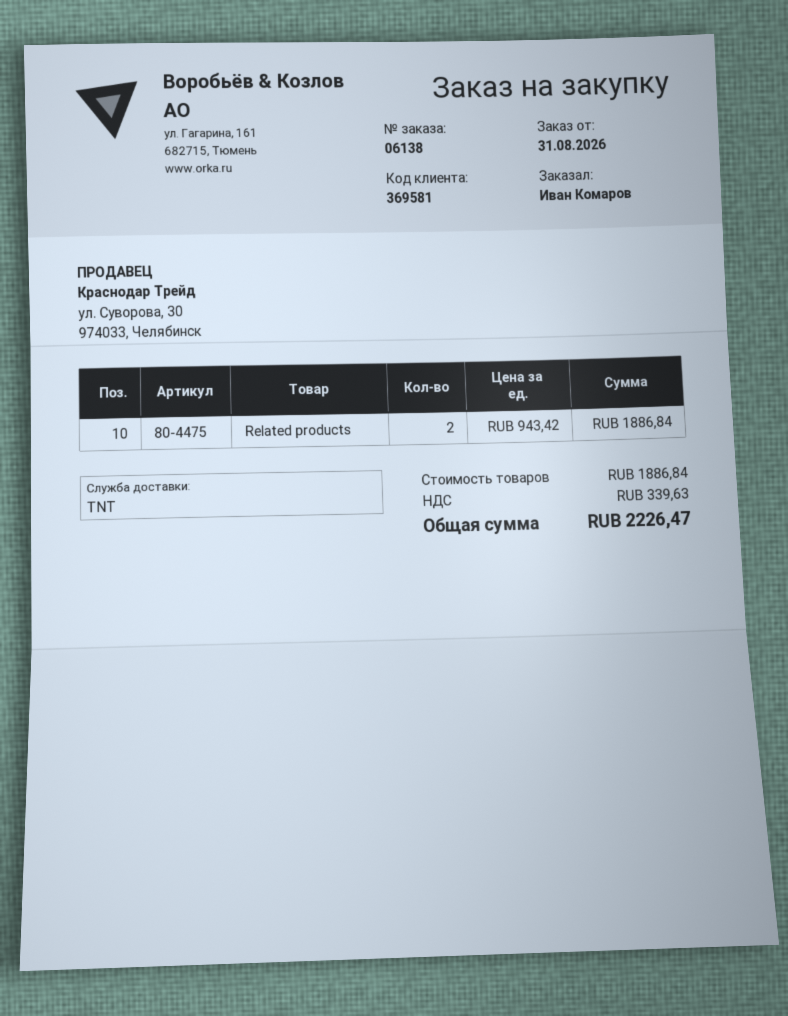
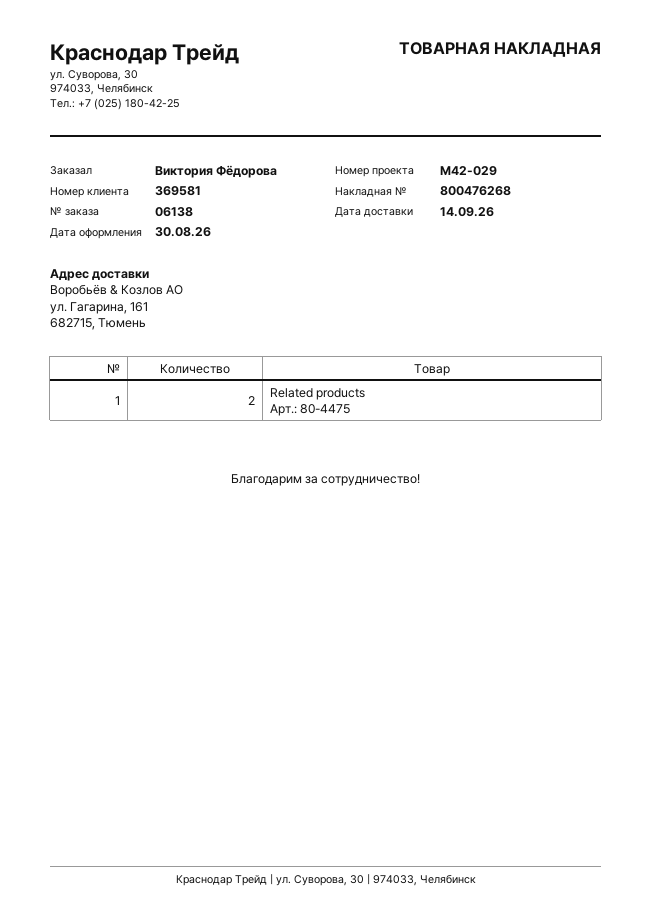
order date: 2026-08-31 -> 2026-08-30
ordered by: Иван Комаров -> Виктория Фёдорова

